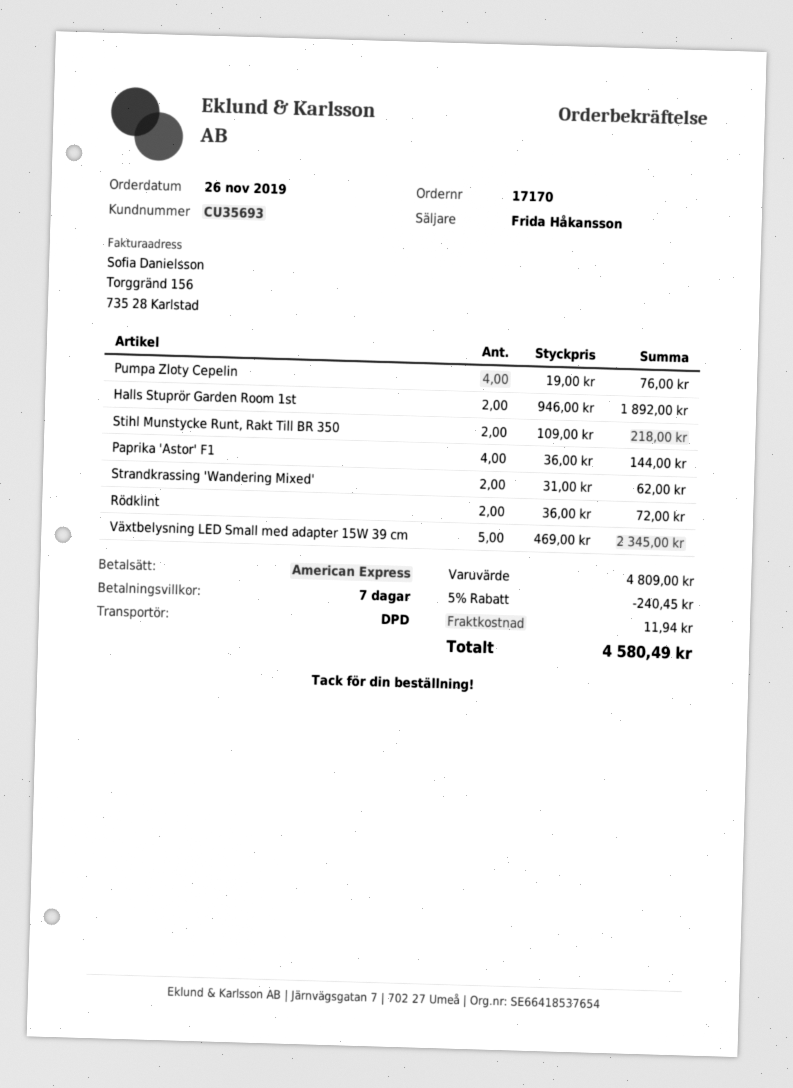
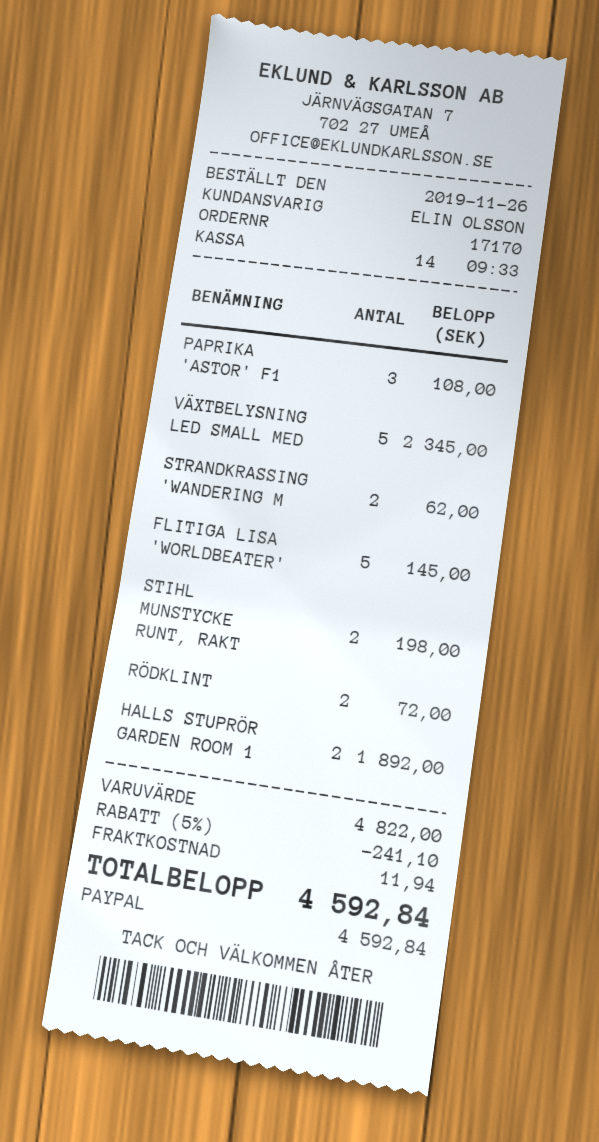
sales rep: Frida Håkansson -> ELIN OLSSON
payment method: American Express -> PayPal
Pumpa Zloty Cepelin: 4 for 76.00 -> none
Stihl Munstycke Runt, Rakt Till BR 350: 2 for 218.00 -> 2 for 198.00
Paprika 'Astor' F1: 4 for 144.00 -> 3 for 108.00
FLITIGA LISA 'WORLDBEATER': none -> 5 for 145.00
subtotal: 4809.00 -> 4822.00
discount: 5% = 240.45 -> 5% = 241.10
total: 4580.49 -> 4592.84

